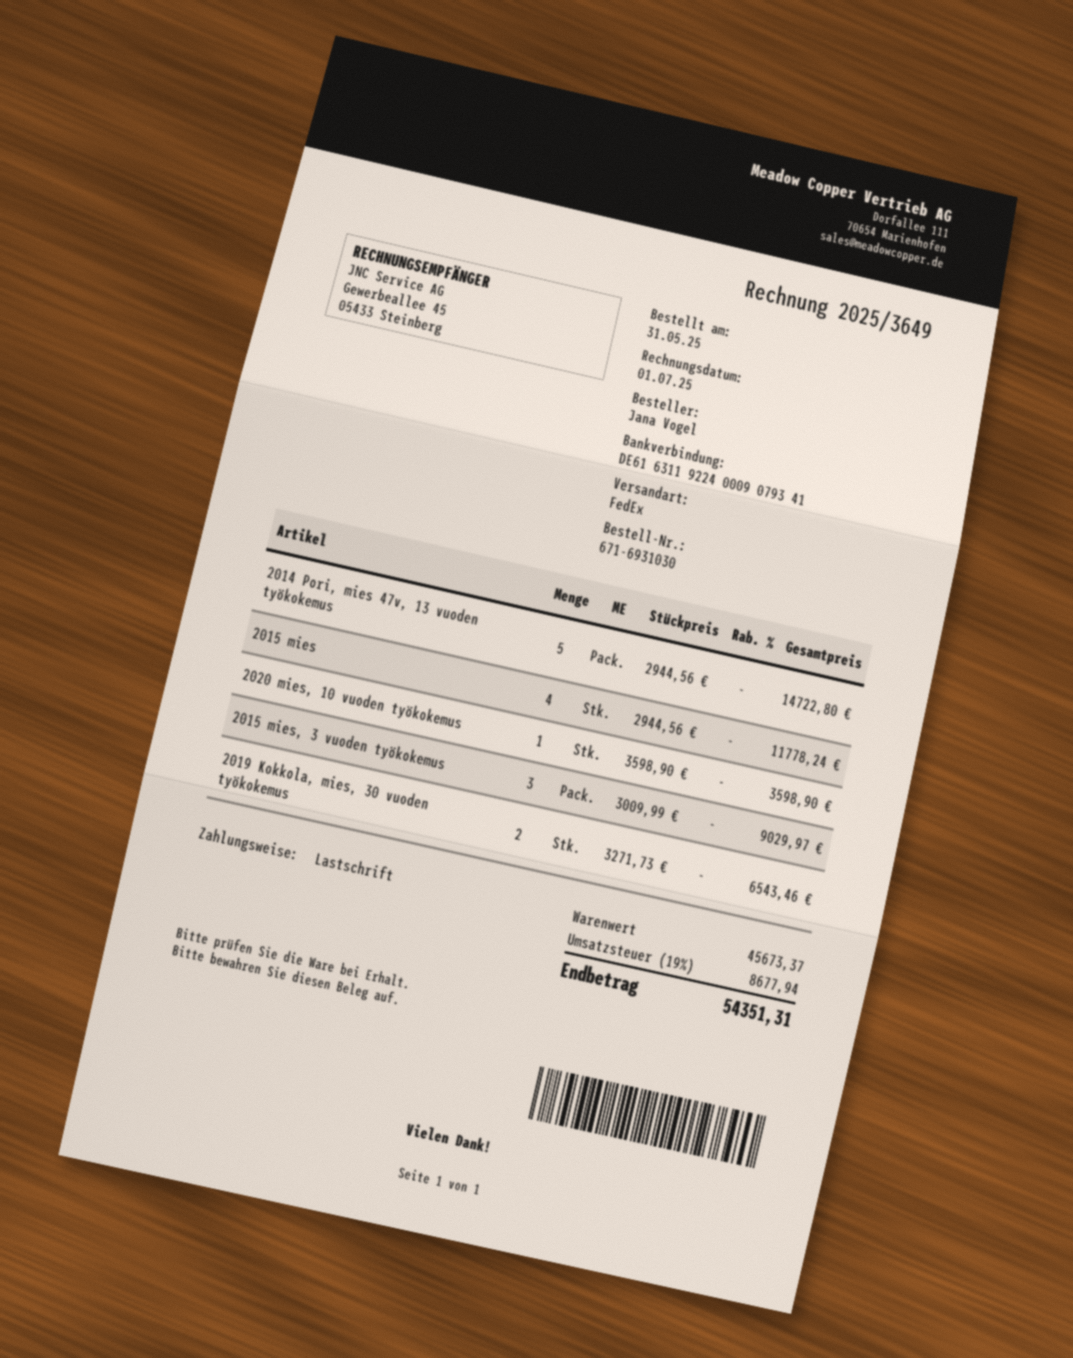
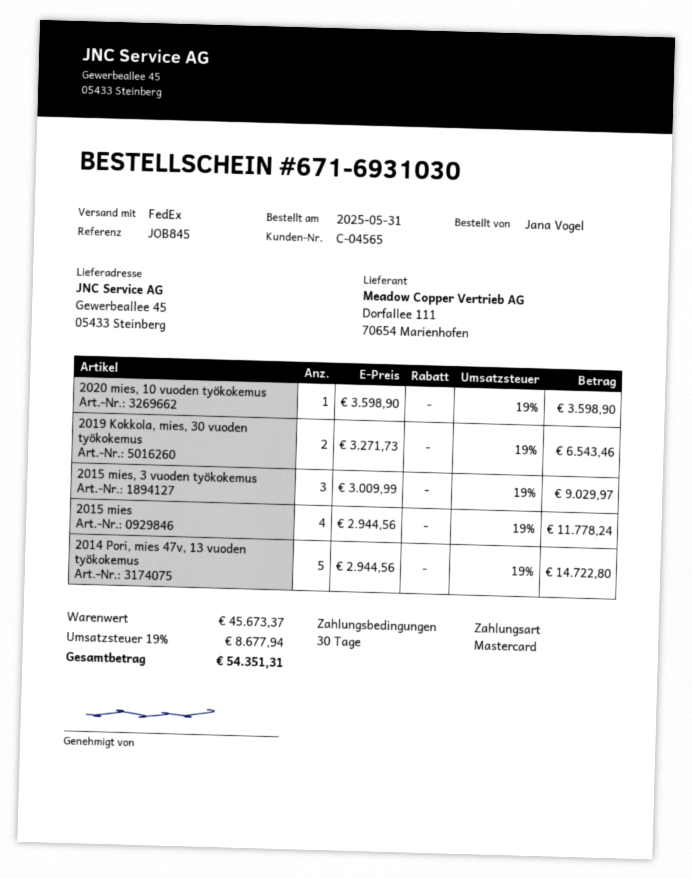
payment method: direct debit -> Mastercard

